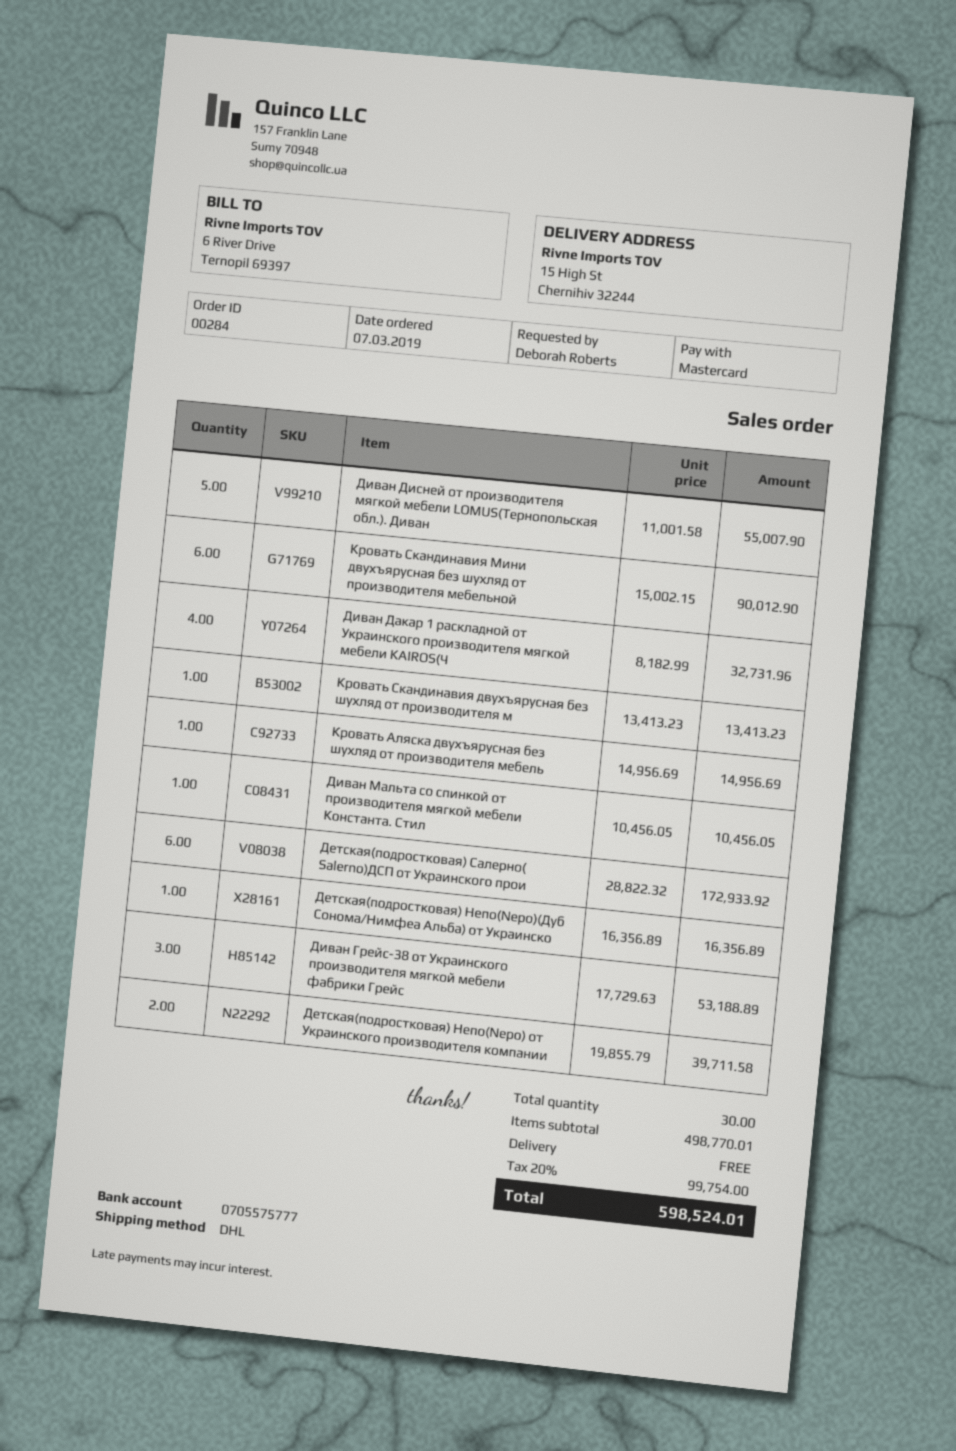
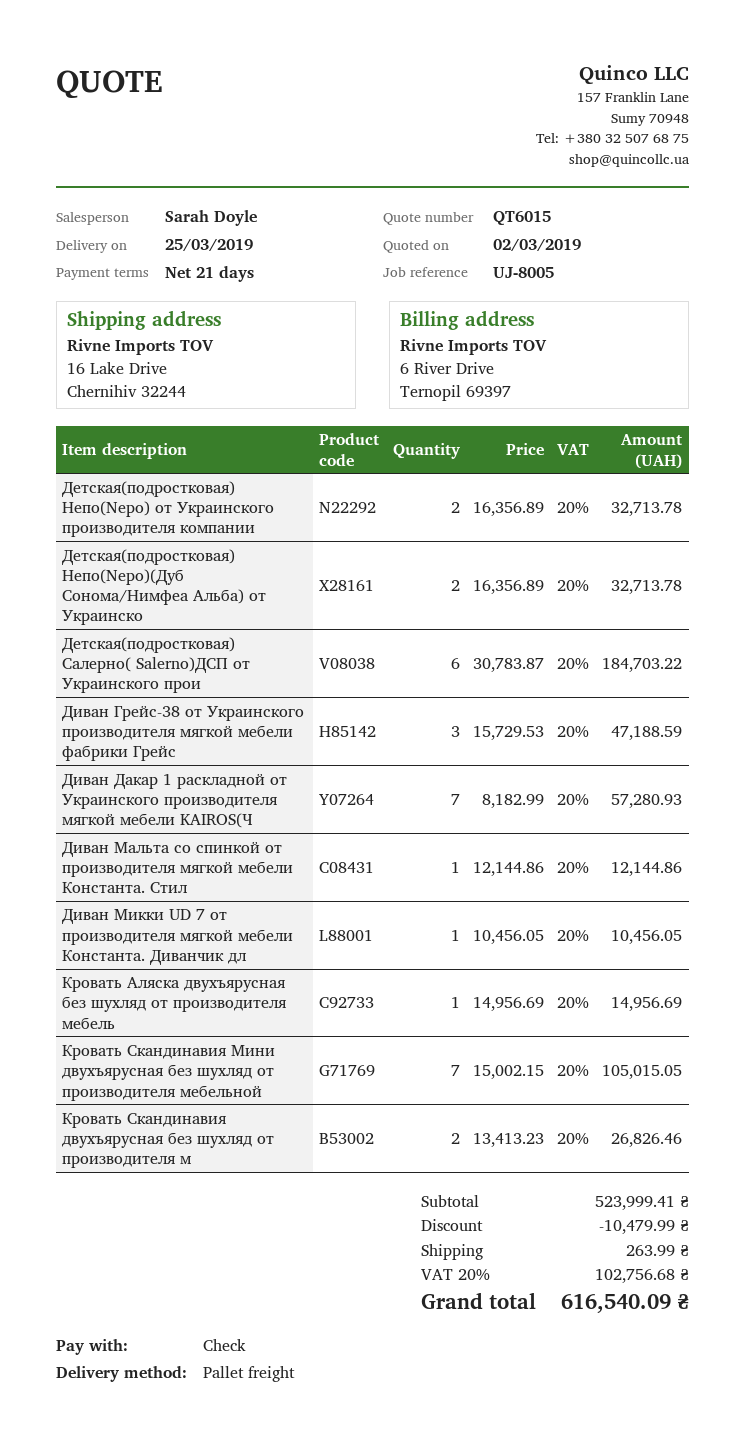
payment method: Mastercard -> cheque
shipping method: DHL -> pallet freight
ship to: 15 High St, Chernihiv 32244 -> 16 Lake Drive, Chernihiv 32244
Диван Дисней от производителя мягкой мебели LOMUS(Тернопольская обл.). Диван: 5 x 11001.58 = 55007.90 -> none
Кровать Скандинавия Мини двухъярусная без шухляд от производителя мебельной: 6 x 15002.15 = 90012.90 -> 7 x 15002.15 = 105015.05
Диван Дакар 1 раскладной от Украинского производителя мягкой мебели KAIROS(Ч: 4 x 8182.99 = 32731.96 -> 7 x 8182.99 = 57280.93
Кровать Скандинавия двухъярусная без шухляд от производителя м: 1 x 13413.23 = 13413.23 -> 2 x 13413.23 = 26826.46
Диван Мальта со спинкой от производителя мягкой мебели Константа. Стил: 1 x 10456.05 = 10456.05 -> 1 x 12144.86 = 12144.86
Детская(подростковая) Салерно( Salerno)ДСП от Украинского прои: 6 x 28822.32 = 172933.92 -> 6 x 30783.87 = 184703.22
Детская(подростковая) Непо(Nepo)(Дуб Сонома/Нимфеа Альба) от Украинско: 1 x 16356.89 = 16356.89 -> 2 x 16356.89 = 32713.78
Диван Грейс-38 от Украинского производителя мягкой мебели фабрики Грейс: 3 x 17729.63 = 53188.89 -> 3 x 15729.53 = 47188.59
Детская(подростковая) Непо(Nepo) от Украинского производителя компании: 2 x 19855.79 = 39711.58 -> 2 x 16356.89 = 32713.78
Диван Микки UD 7 от производителя мягкой мебели Константа. Диванчик дл: none -> 1 x 10456.05 = 10456.05
subtotal: 498770.01 -> 523999.41
discount: none -> 10479.99
shipping: 0.00 -> 263.99
tax: 20% = 99754.00 -> 20% = 102756.68
total: 598524.01 -> 616540.09

